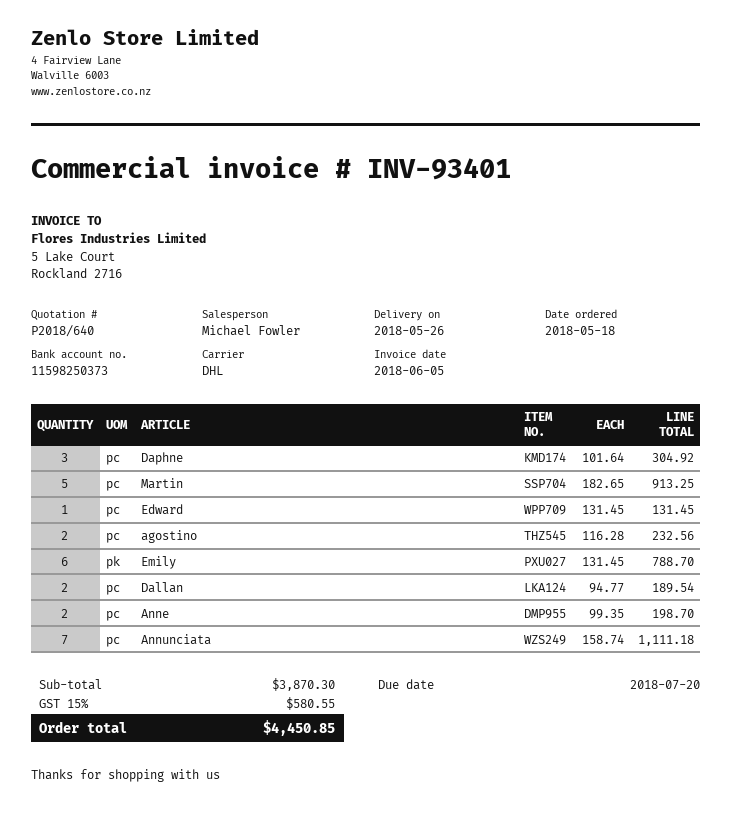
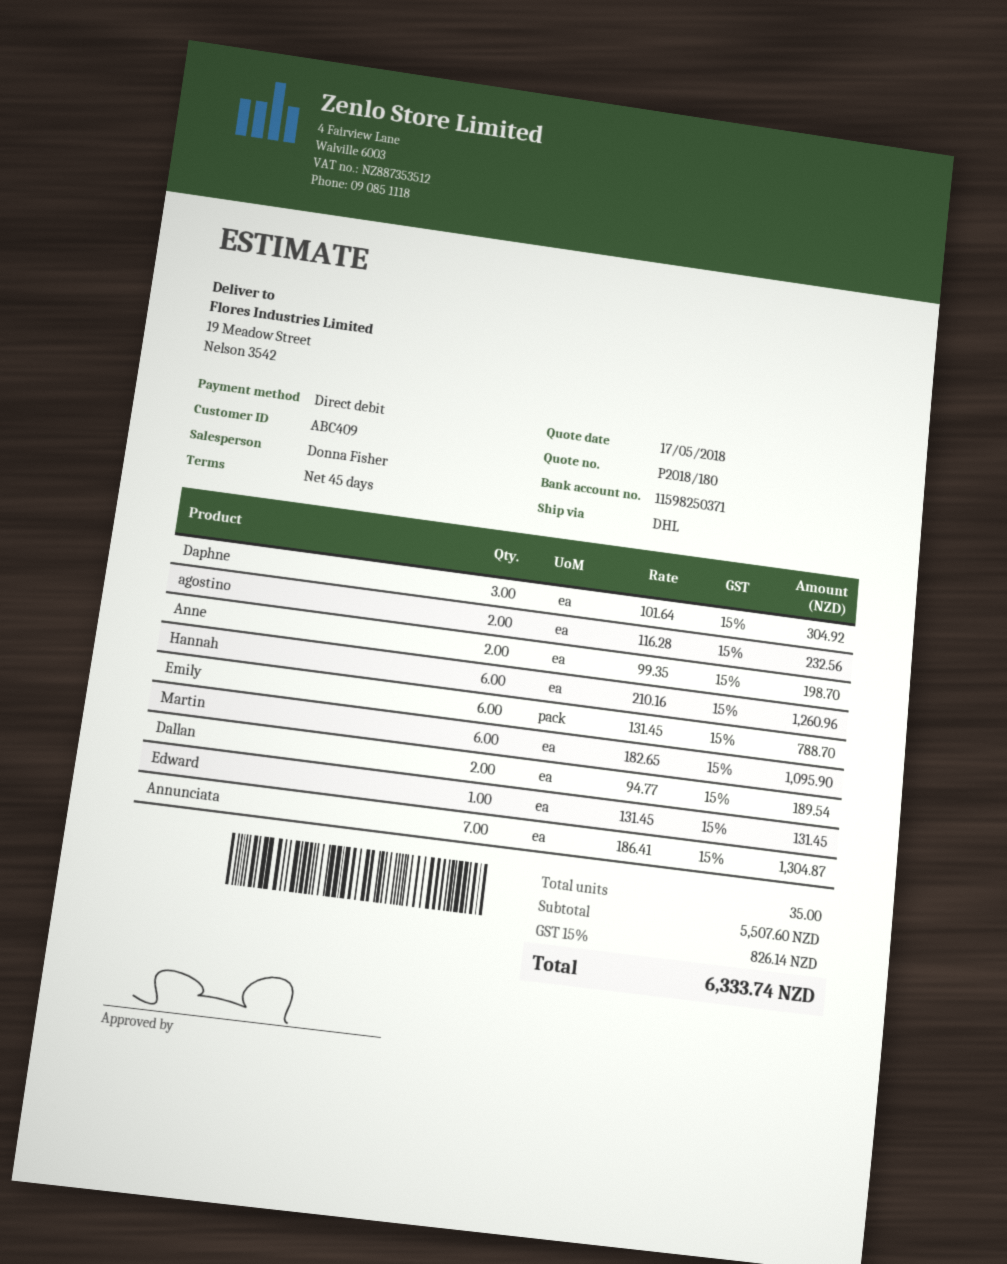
quote number: P2018/640 -> P2018/180
sales rep: Michael Fowler -> Donna Fisher
bank account: 11598250373 -> 11598250371
Martin: 5 x 182.65 = 913.25 -> 6 x 182.65 = 1095.90
Annunciata: 7 x 158.74 = 1111.18 -> 7 x 186.41 = 1304.87
Hannah: none -> 6 x 210.16 = 1260.96
subtotal: 3870.30 -> 5507.60
tax: 15% = 580.55 -> 15% = 826.14
total: 4450.85 -> 6333.74

